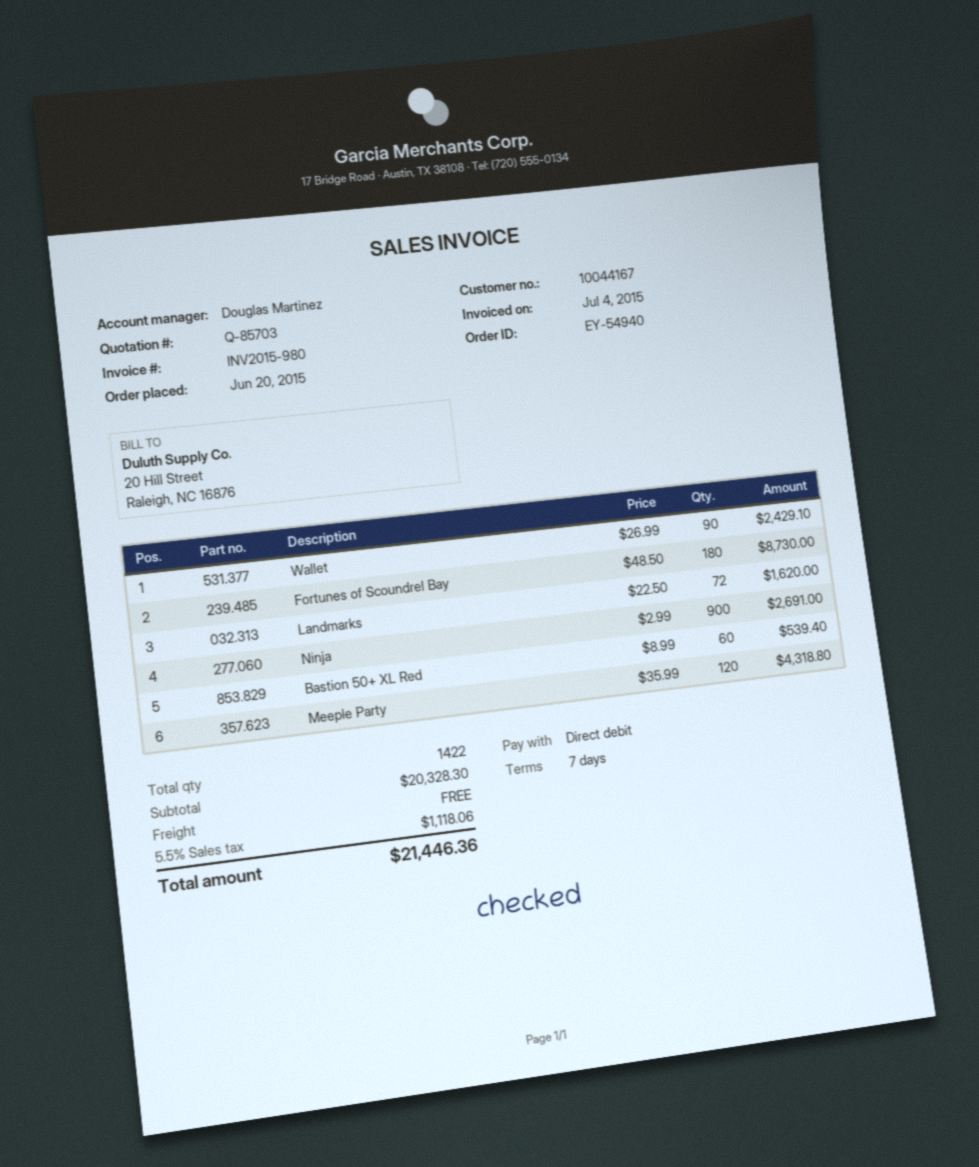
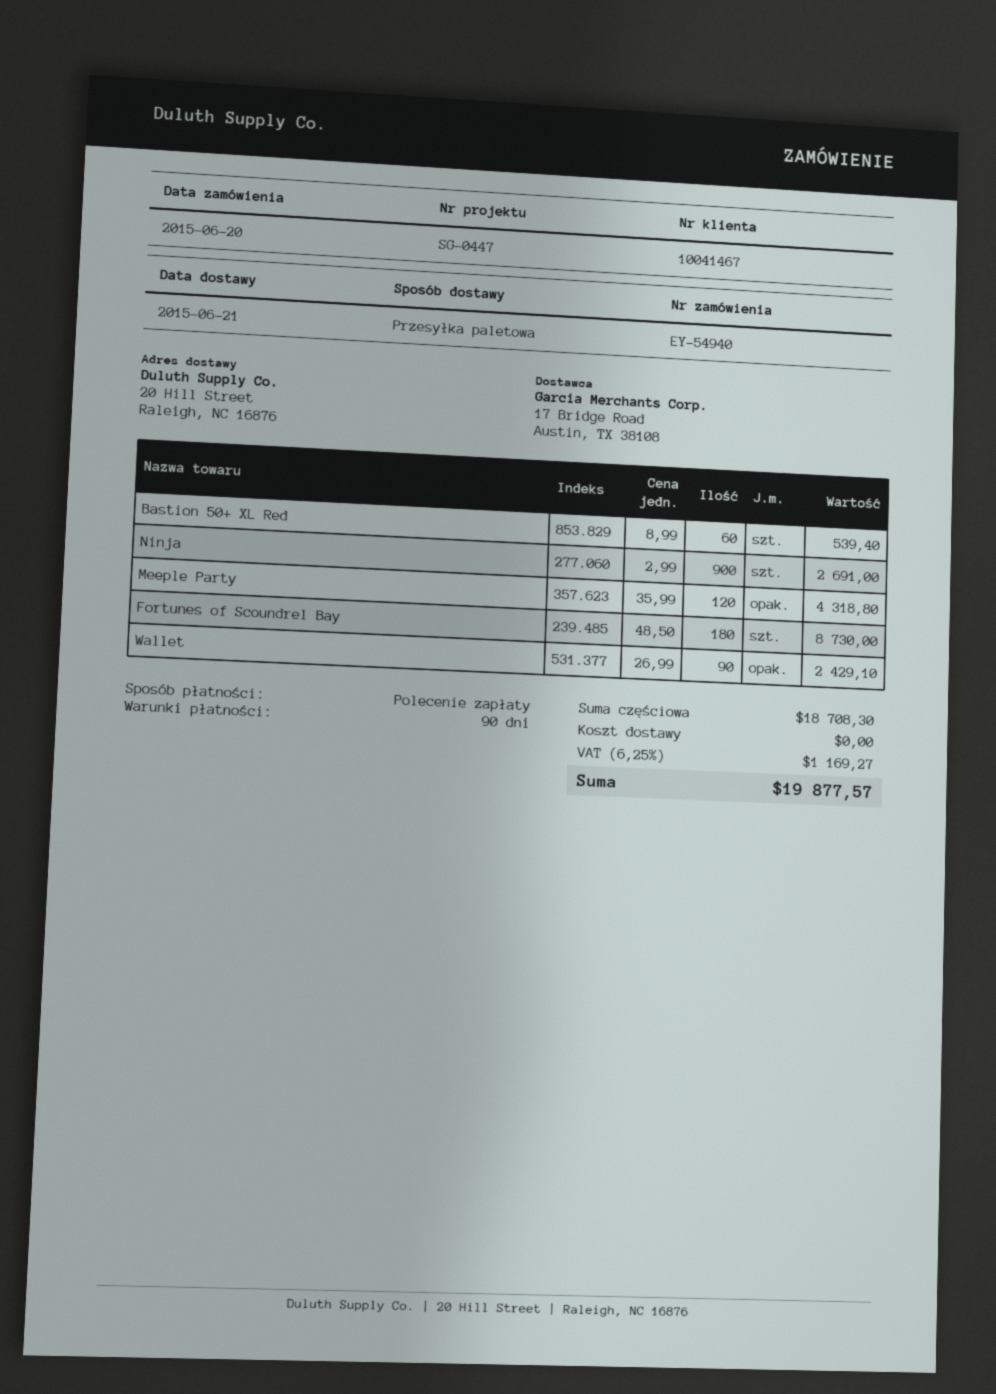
payment terms: 7 days -> 90 days
customer number: 10044167 -> 10041467
Landmarks: 72 x 22.50 = 1620.00 -> none
subtotal: 20328.30 -> 18708.30
tax: 5.5% = 1118.06 -> 6.25% = 1169.27
total: 21446.36 -> 19877.57

